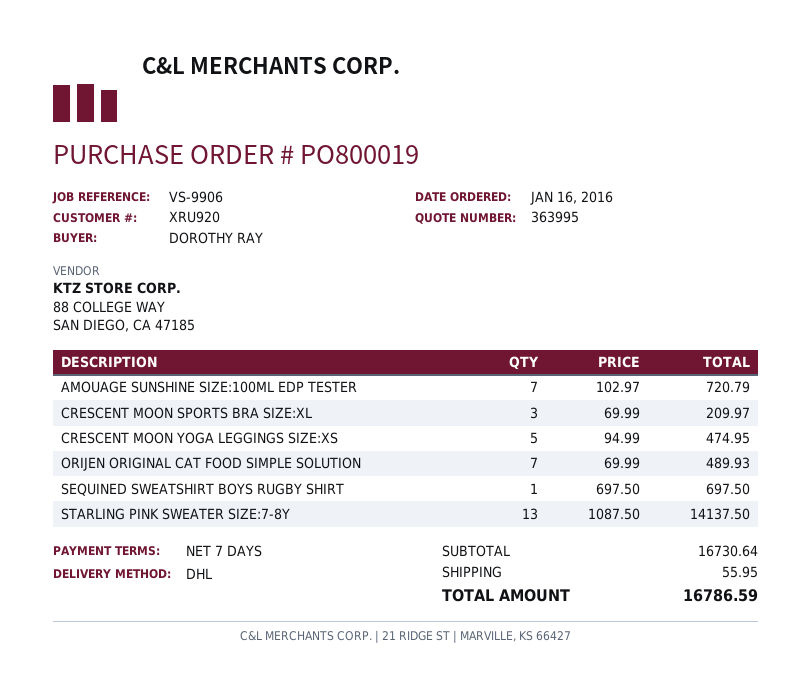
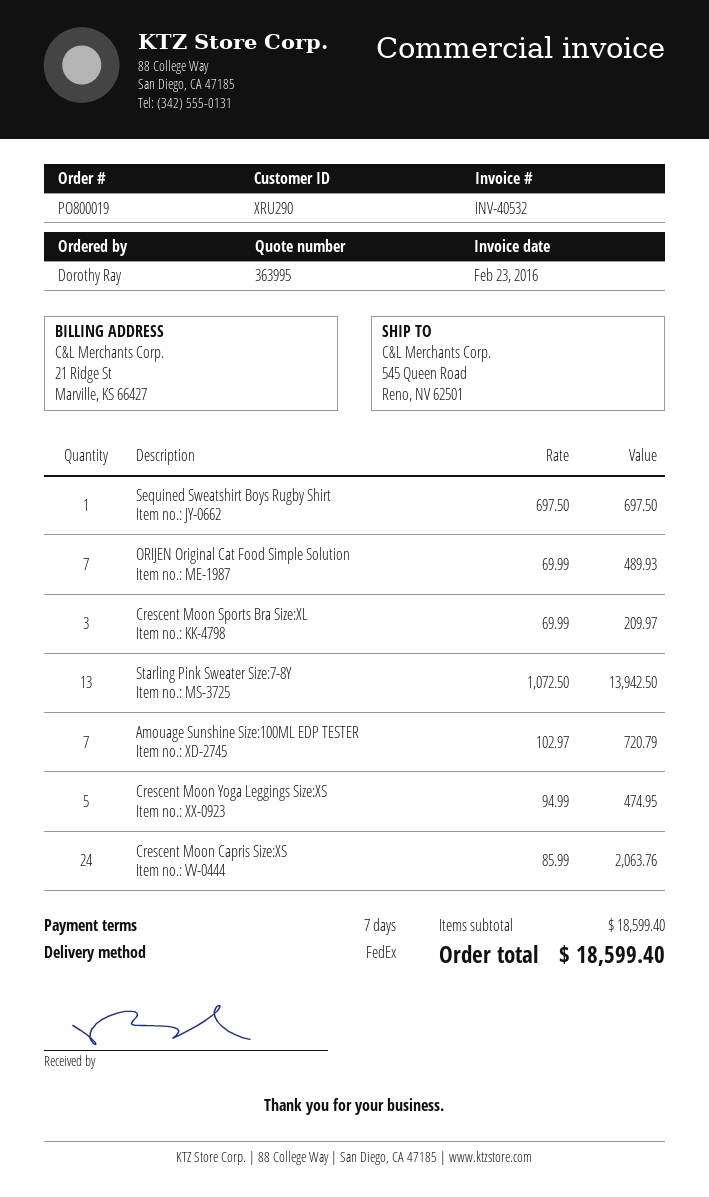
customer number: XRU920 -> XRU290
shipping method: DHL -> FedEx
STARLING PINK SWEATER SIZE:7-8Y: 13 x 1087.50 = 14137.50 -> 13 x 1072.50 = 13942.50
Crescent Moon Capris Size:XS: none -> 24 x 85.99 = 2063.76
subtotal: 16730.64 -> 18599.40
shipping: 55.95 -> none
total: 16786.59 -> 18599.40

